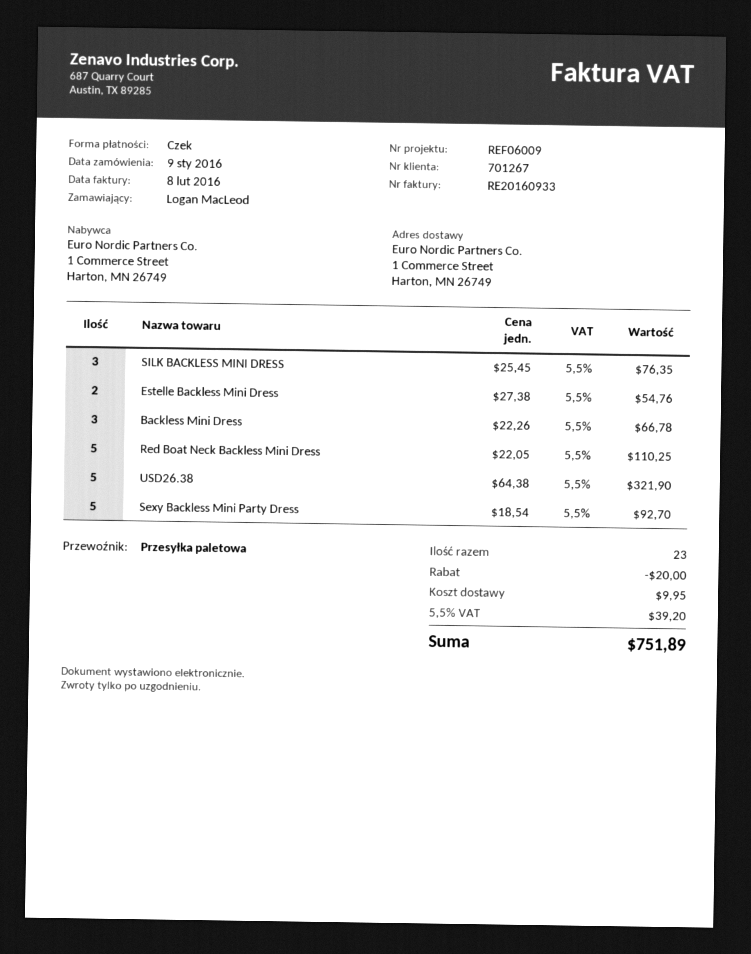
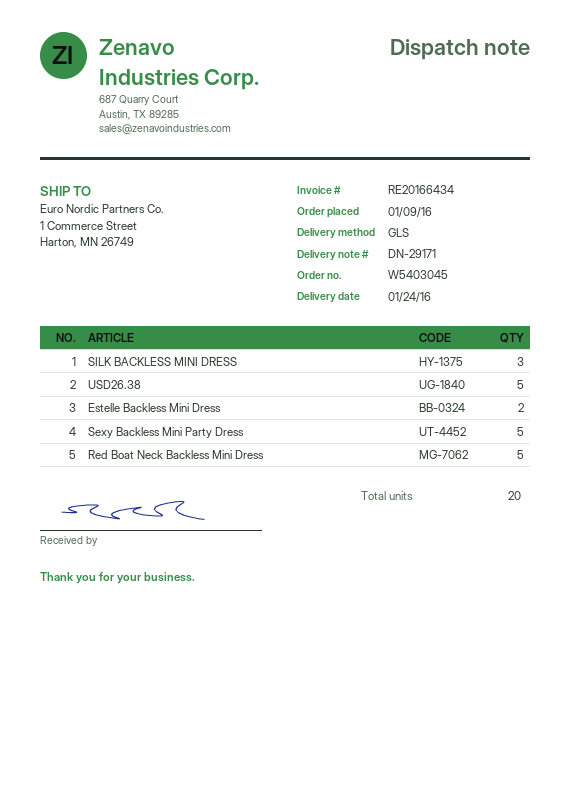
invoice number: RE20160933 -> RE20166434
shipping method: pallet freight -> GLS
Backless Mini Dress: 3 -> none
total quantity: 23 -> 20

